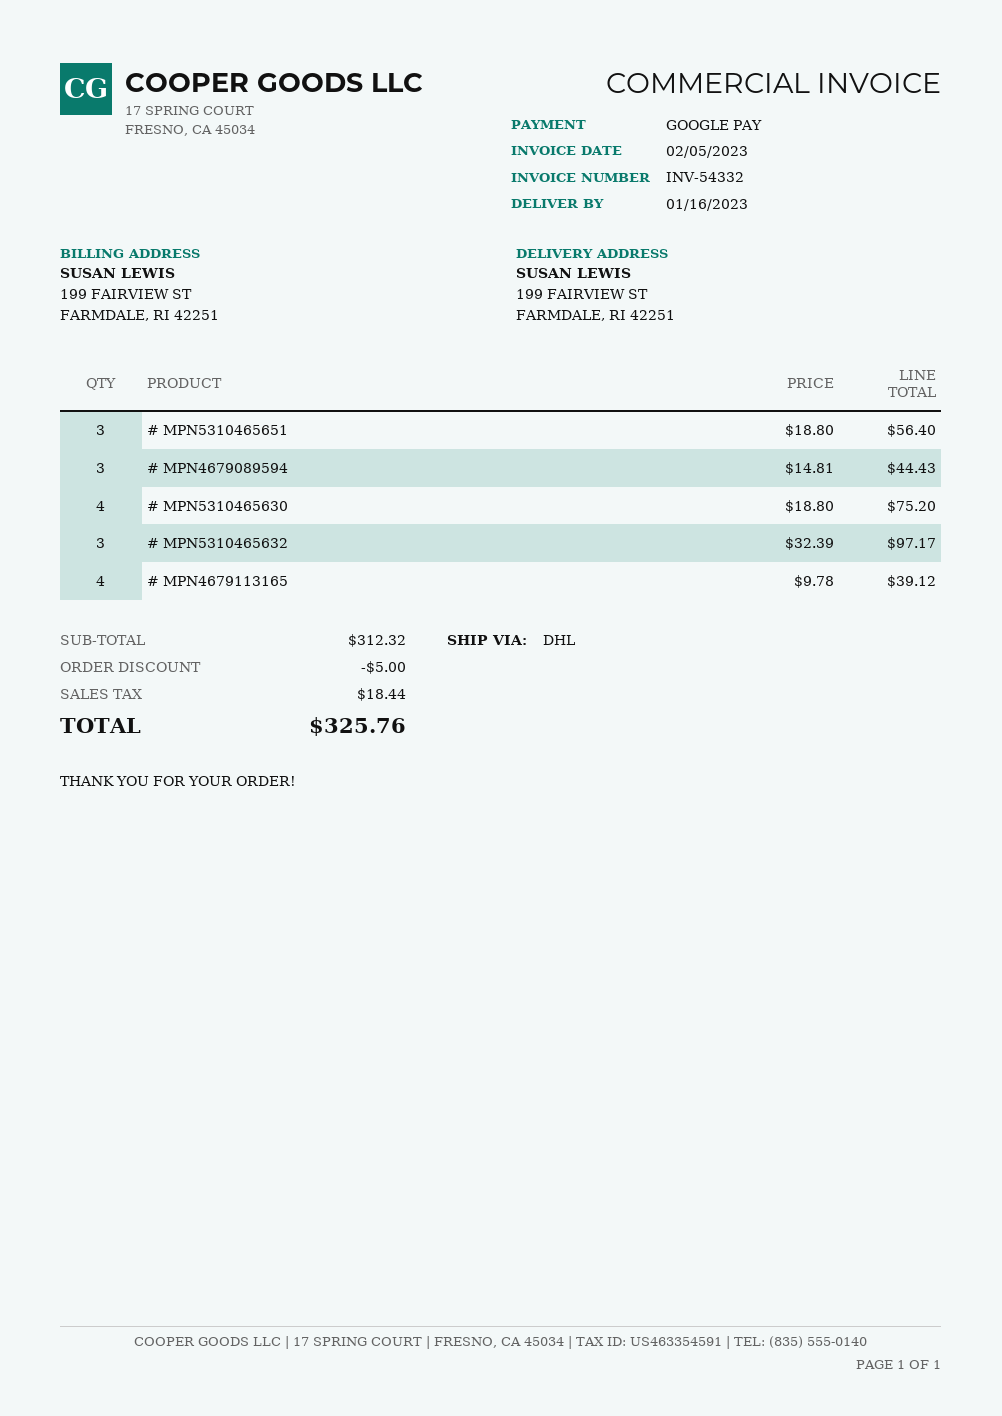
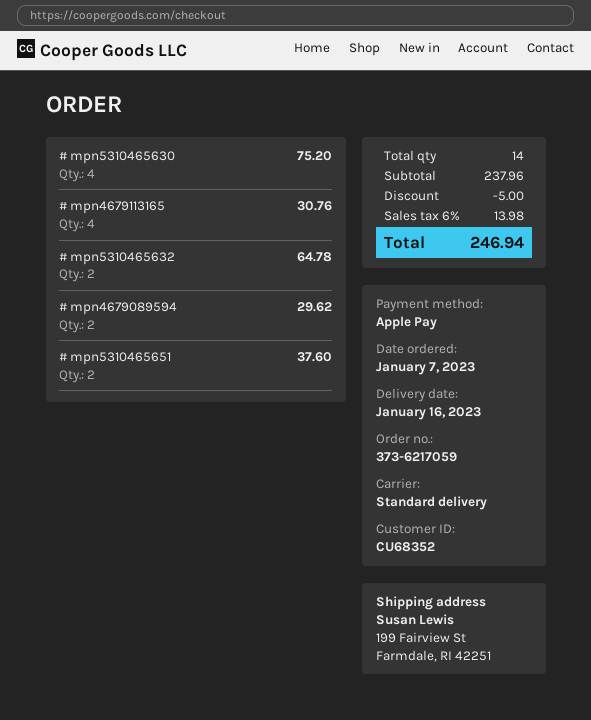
payment method: Google Pay -> Apple Pay
shipping method: DHL -> standard
# MPN5310465651: 3 for 56.40 -> 2 for 37.60
# MPN4679089594: 3 for 44.43 -> 2 for 29.62
# MPN5310465632: 3 for 97.17 -> 2 for 64.78
# MPN4679113165: 4 for 39.12 -> 4 for 30.76
subtotal: 312.32 -> 237.96
tax: 18.44 -> 13.98
total: 325.76 -> 246.94

